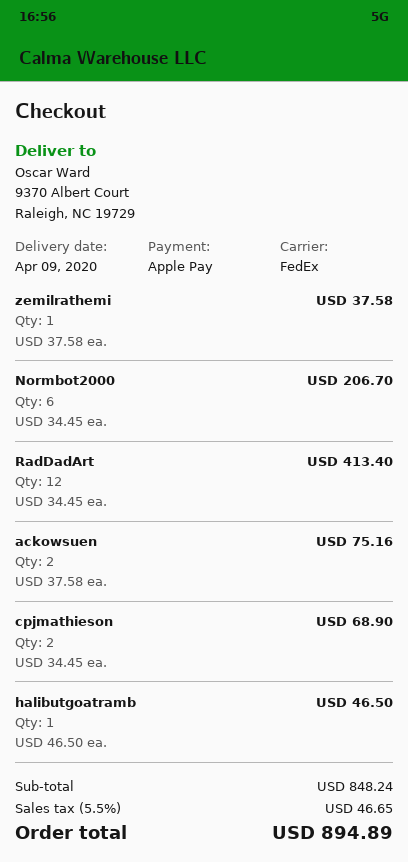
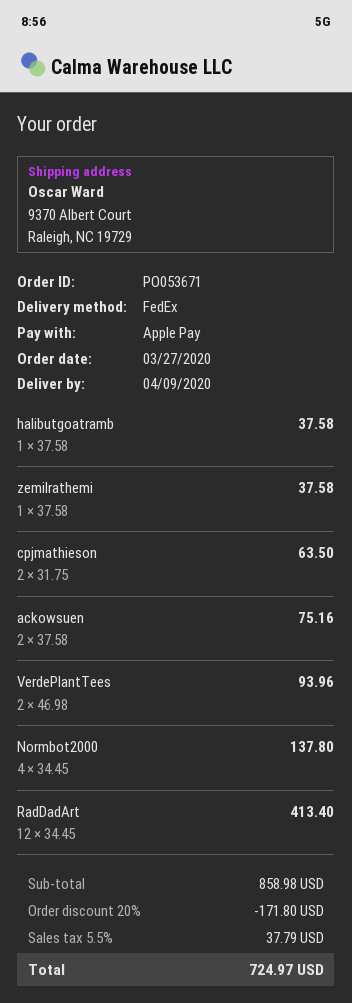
Normbot2000: 6 x 34.45 = 206.70 -> 4 x 34.45 = 137.80
cpjmathieson: 2 x 34.45 = 68.90 -> 2 x 31.75 = 63.50
halibutgoatramb: 1 x 46.50 = 46.50 -> 1 x 37.58 = 37.58
VerdePlantTees: none -> 2 x 46.98 = 93.96
subtotal: 848.24 -> 858.98
discount: none -> 20% = 171.80
tax: 5.5% = 46.65 -> 5.5% = 37.79
total: 894.89 -> 724.97

